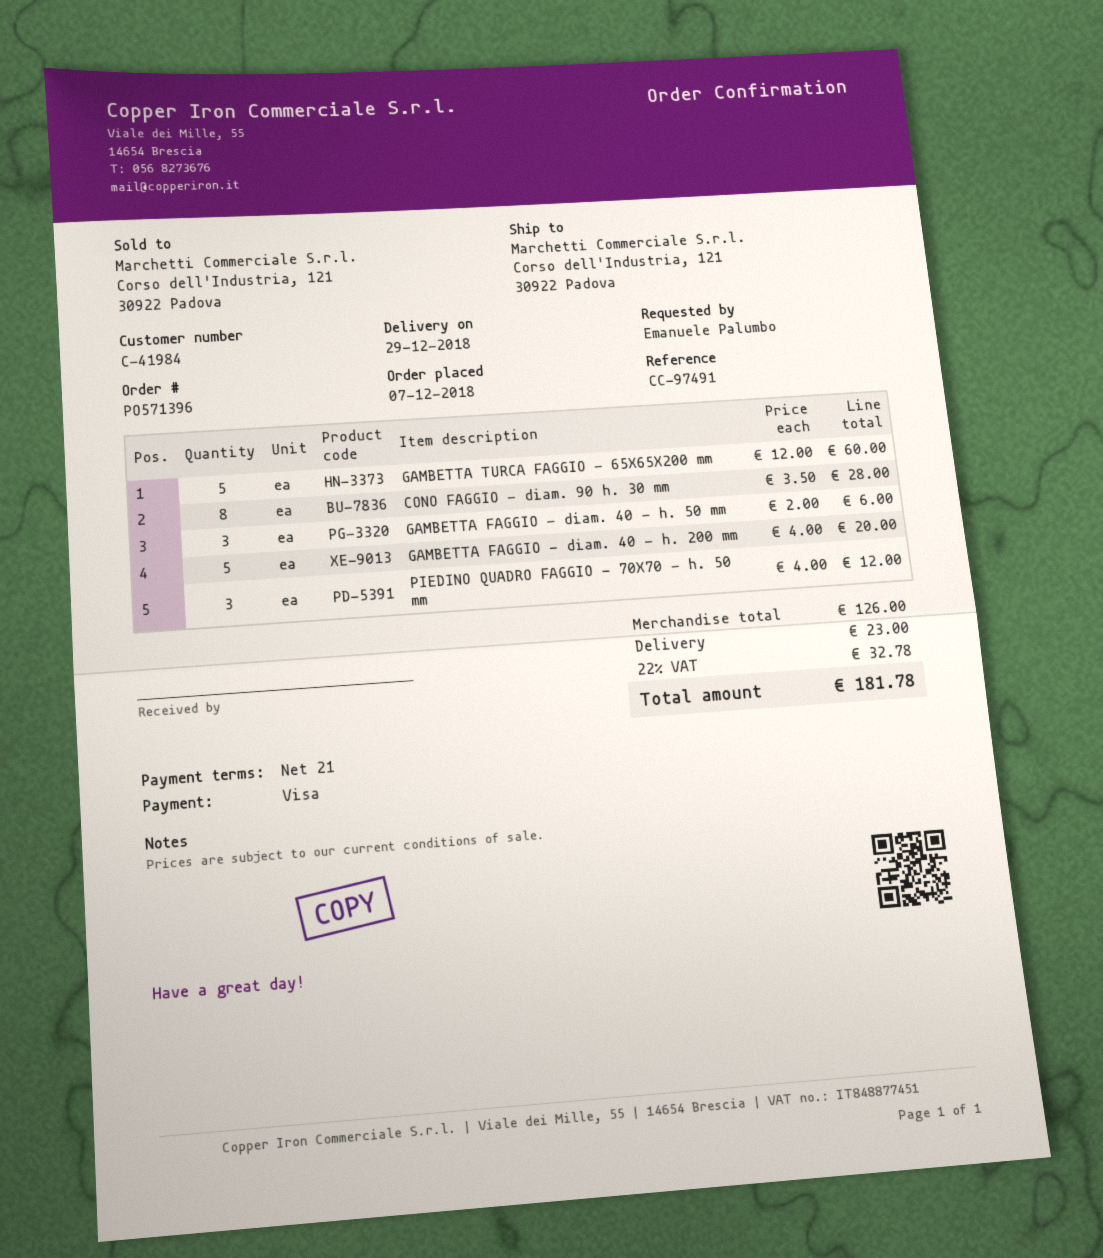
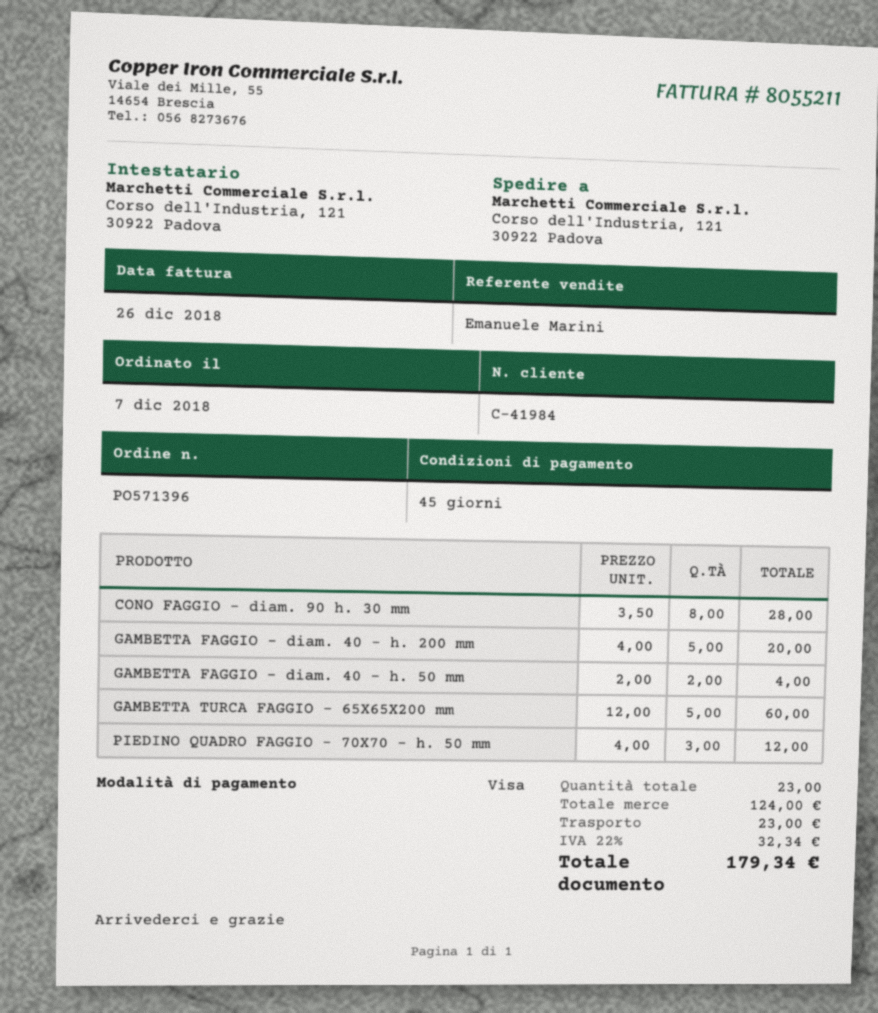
payment terms: 21 days -> 45 days
GAMBETTA FAGGIO - diam. 40 - h. 50 mm: 3 x 2.00 = 6.00 -> 2 x 2.00 = 4.00
subtotal: 126.00 -> 124.00
tax: 22% = 32.78 -> 22% = 32.34
total: 181.78 -> 179.34

